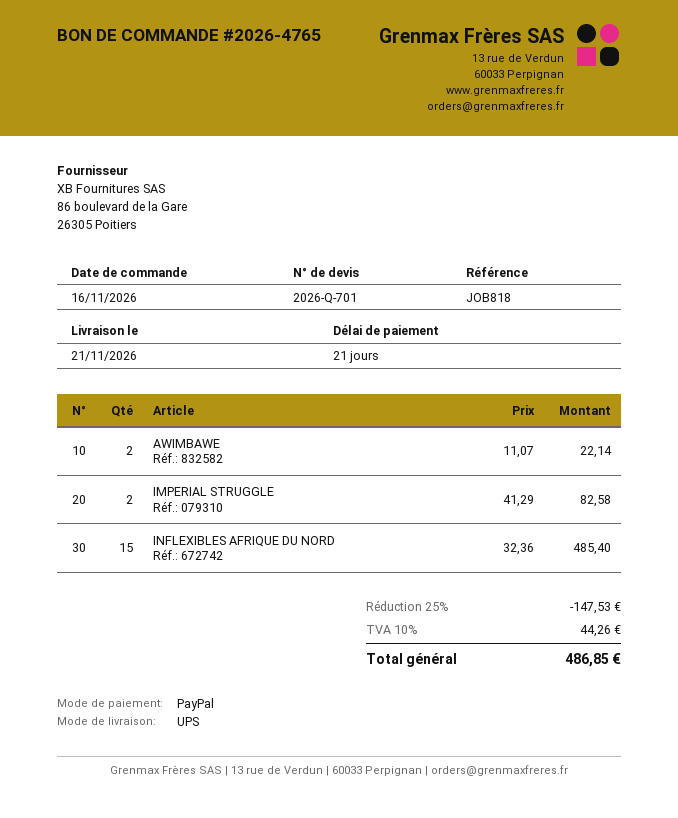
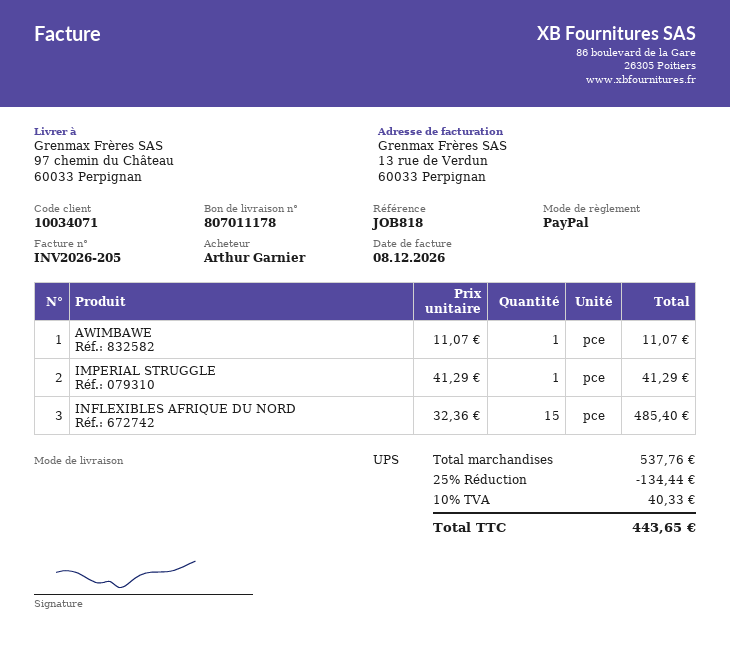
AWIMBAWE: 2 x 11.07 = 22.14 -> 1 x 11.07 = 11.07
IMPERIAL STRUGGLE: 2 x 41.29 = 82.58 -> 1 x 41.29 = 41.29
discount: 25% = 147.53 -> 25% = 134.44
tax: 10% = 44.26 -> 10% = 40.33
total: 486.85 -> 443.65

